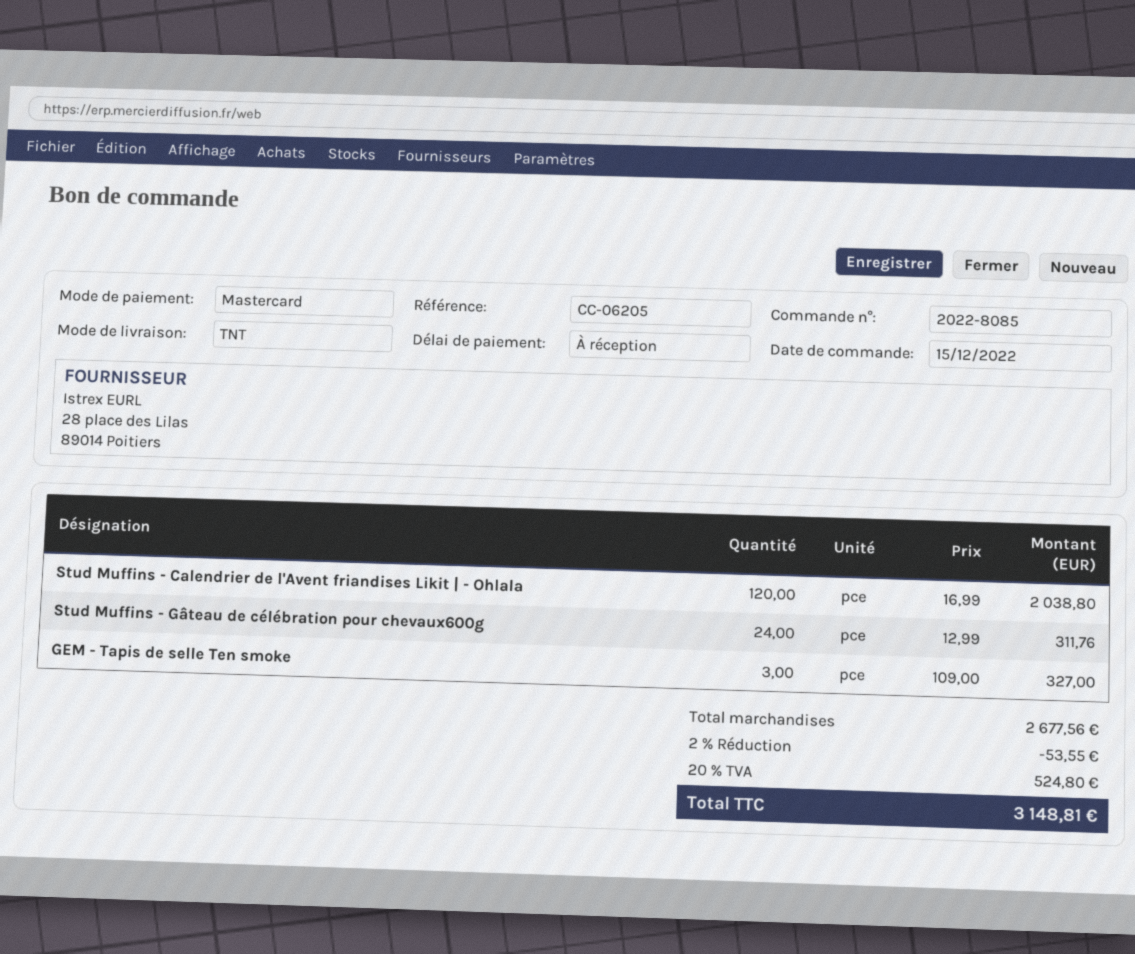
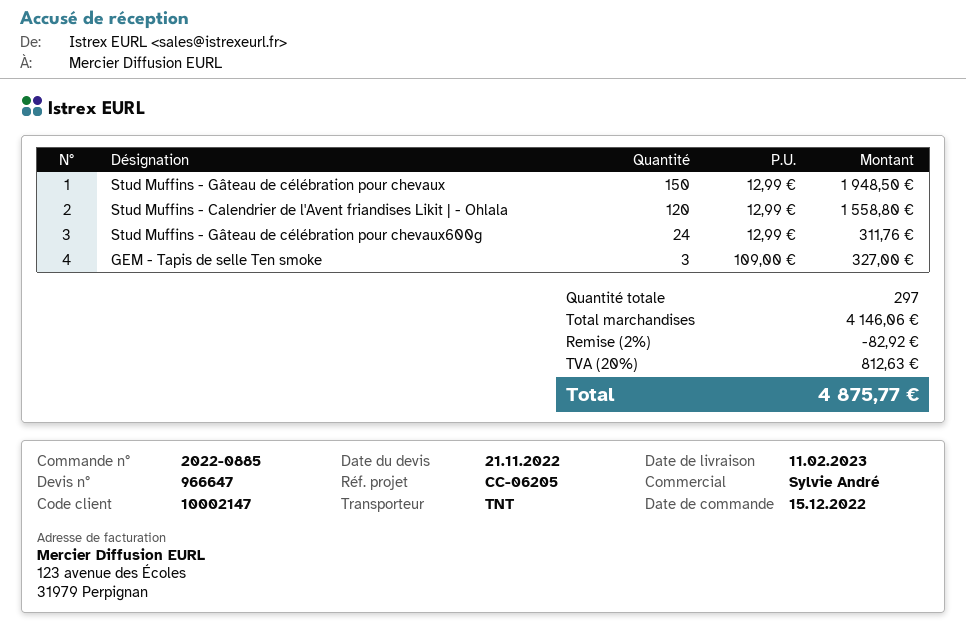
order number: 2022-8085 -> 2022-0885
Stud Muffins - Calendrier de l'Avent friandises Likit | - Ohlala: 120 x 16.99 = 2038.80 -> 120 x 12.99 = 1558.80
Stud Muffins - Gâteau de célébration pour chevaux: none -> 150 x 12.99 = 1948.50
subtotal: 2677.56 -> 4146.06
discount: 2% = 53.55 -> 2% = 82.92
tax: 20% = 524.80 -> 20% = 812.63
total: 3148.81 -> 4875.77

